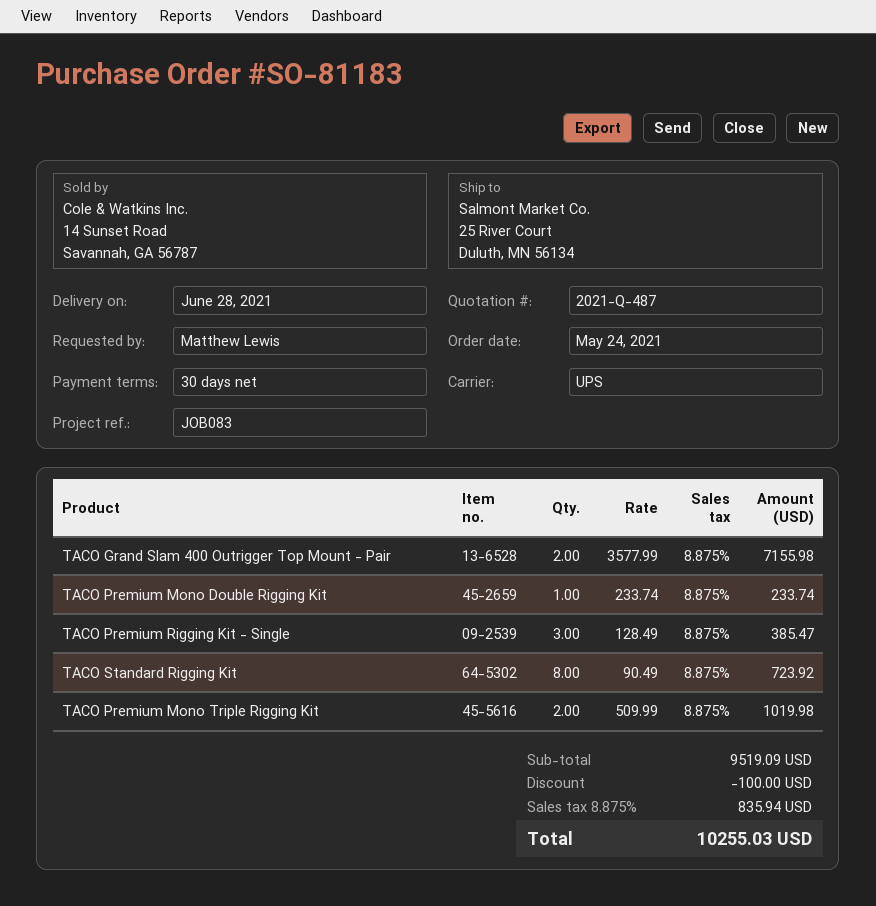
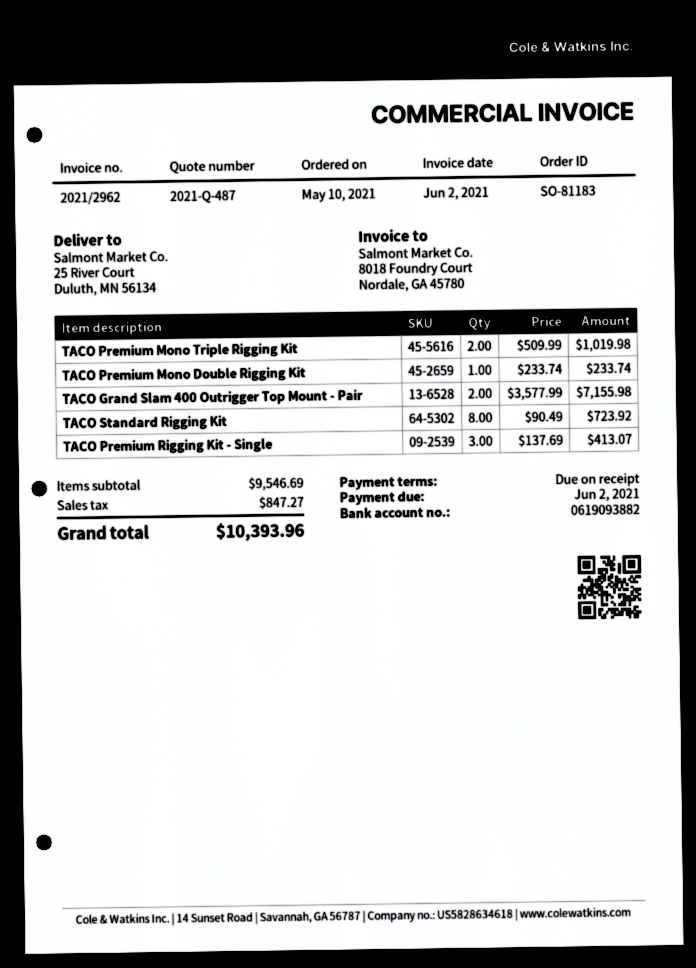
order date: 2021-05-24 -> 2021-05-10
payment terms: 30 days -> on receipt
TACO Premium Rigging Kit - Single: 3 x 128.49 = 385.47 -> 3 x 137.69 = 413.07
subtotal: 9519.09 -> 9546.69
discount: 100.00 -> none
tax: 835.94 -> 847.27
total: 10255.03 -> 10393.96

